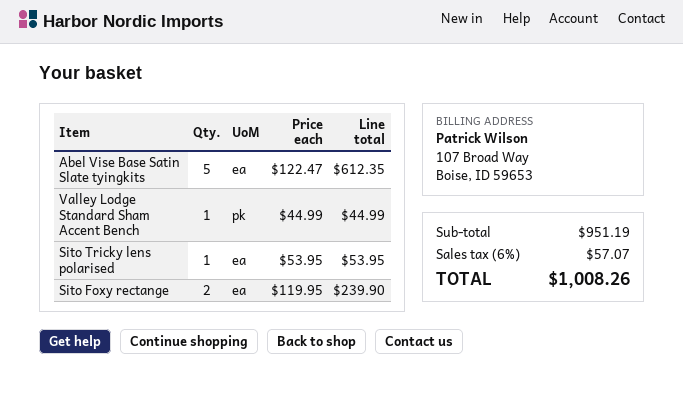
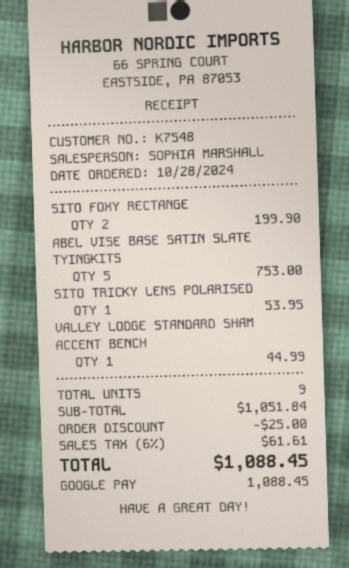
Abel Vise Base Satin Slate tyingkits: 5 for 612.35 -> 5 for 753.00
Sito Foxy rectange: 2 for 239.90 -> 2 for 199.90
subtotal: 951.19 -> 1051.84
discount: none -> 25.00
tax: 6% = 57.07 -> 6% = 61.61
total: 1008.26 -> 1088.45

